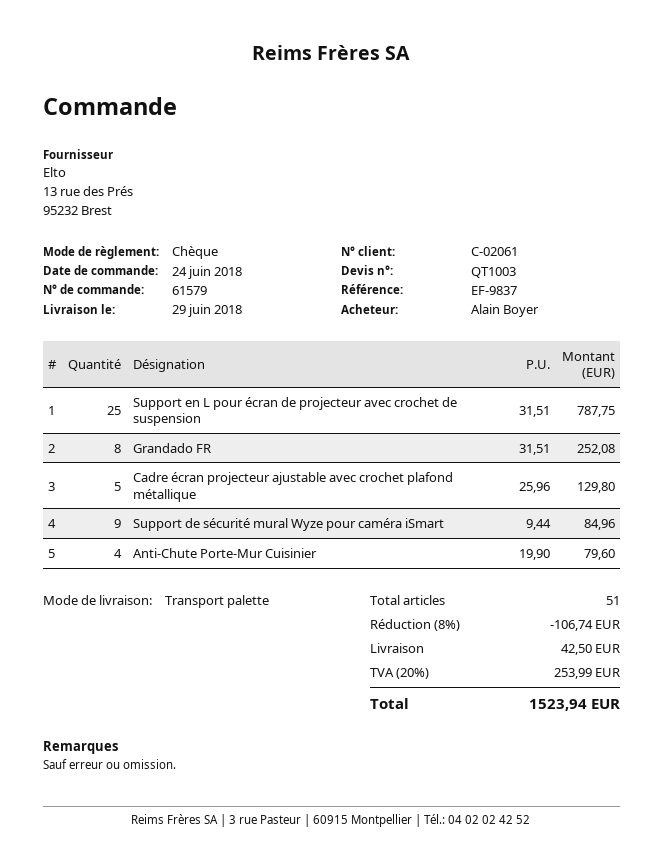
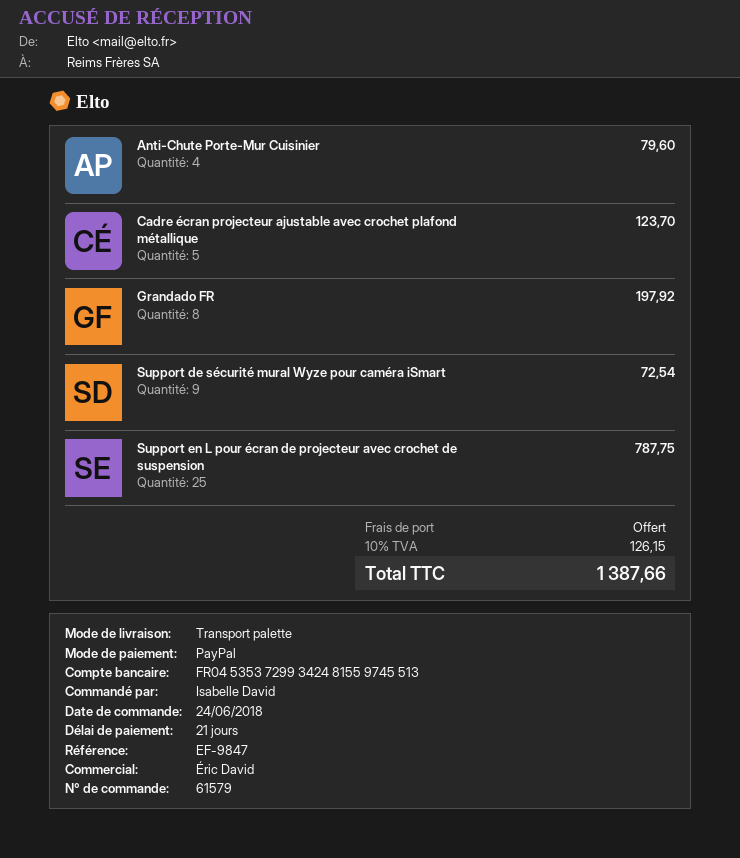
reference: EF-9837 -> EF-9847
ordered by: Alain Boyer -> Isabelle David
payment method: cheque -> PayPal
Grandado FR: 8 for 252.08 -> 8 for 197.92
Cadre écran projecteur ajustable avec crochet plafond métallique: 5 for 129.80 -> 5 for 123.70
Support de sécurité mural Wyze pour caméra iSmart: 9 for 84.96 -> 9 for 72.54
discount: 8% = 106.74 -> none
shipping: 42.50 -> 0.00
tax: 20% = 253.99 -> 10% = 126.15
total: 1523.94 -> 1387.66

